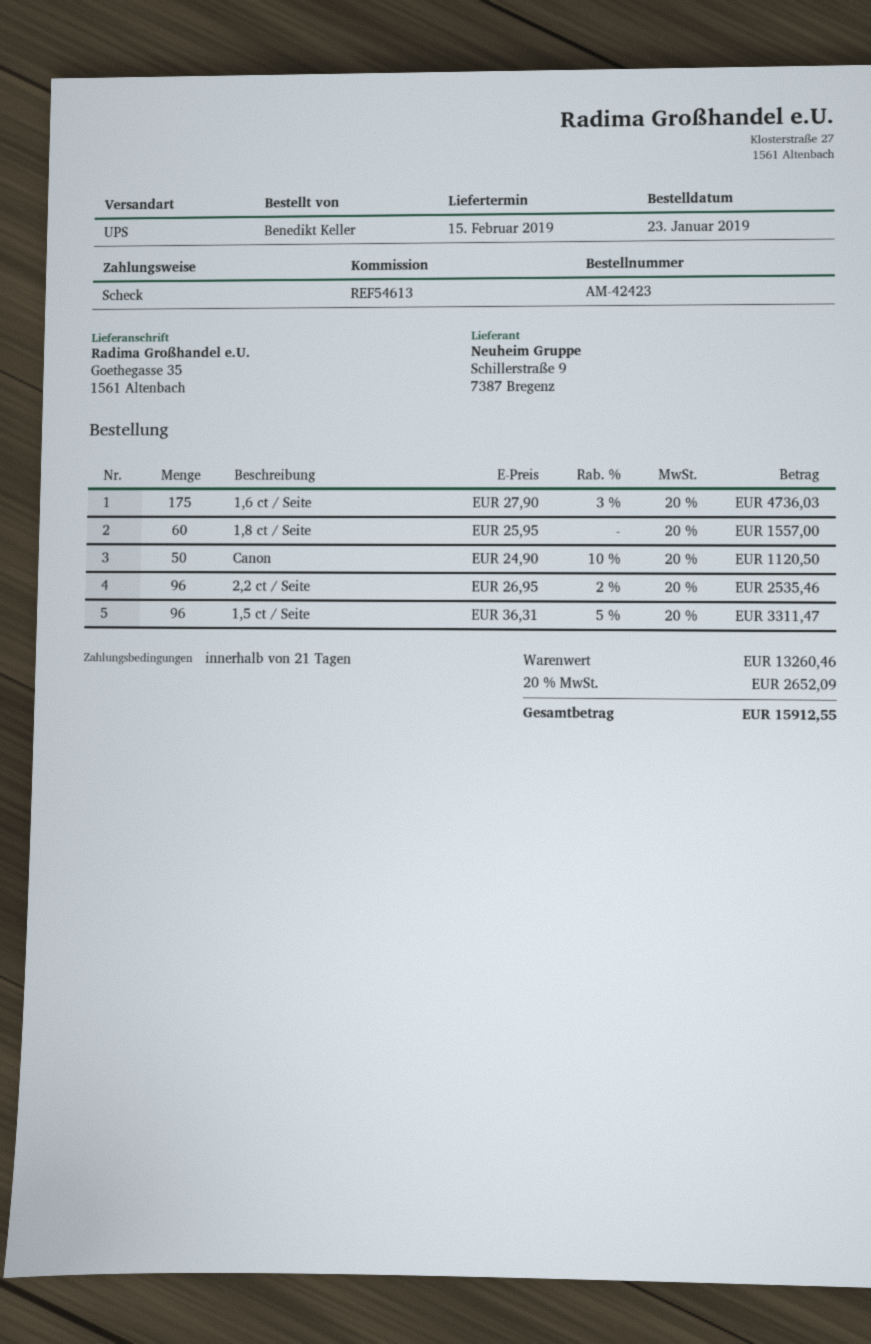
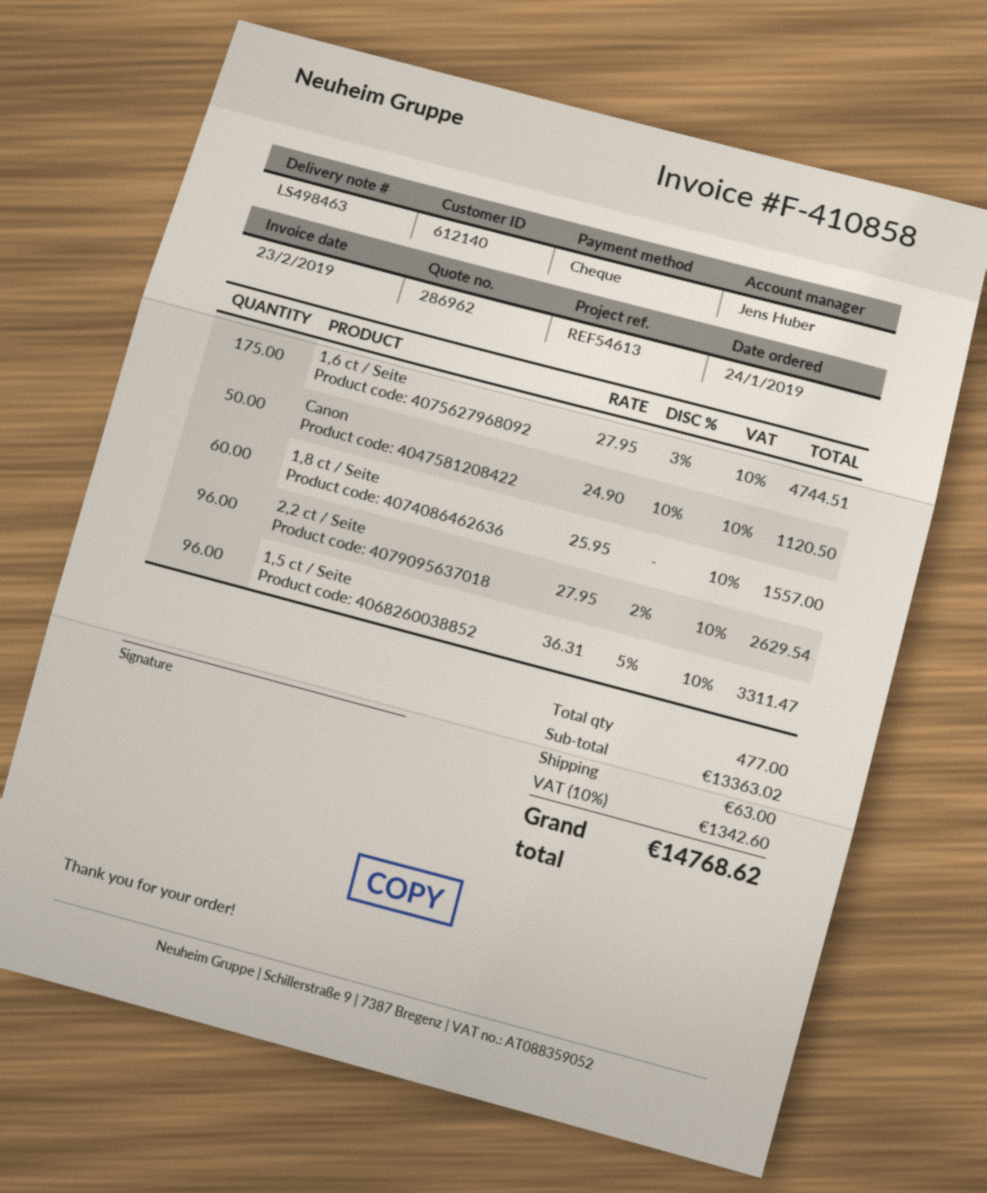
order date: 2019-01-23 -> 2019-01-24
1,6 ct / Seite: 175 x 27.90 - 3% = 4736.03 -> 175 x 27.95 - 3% = 4744.51
2,2 ct / Seite: 96 x 26.95 - 2% = 2535.46 -> 96 x 27.95 - 2% = 2629.54
subtotal: 13260.46 -> 13363.02
shipping: none -> 63.00
tax: 20% = 2652.09 -> 10% = 1342.60
total: 15912.55 -> 14768.62

